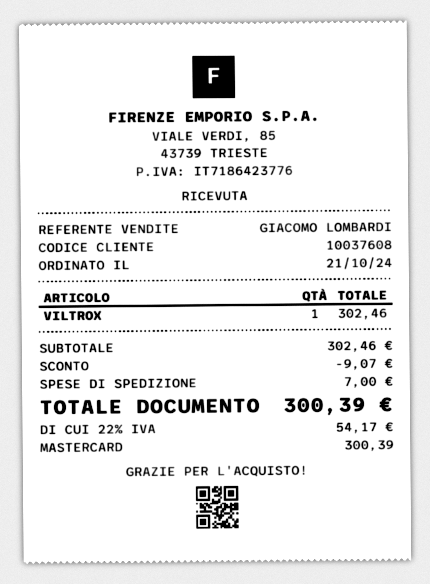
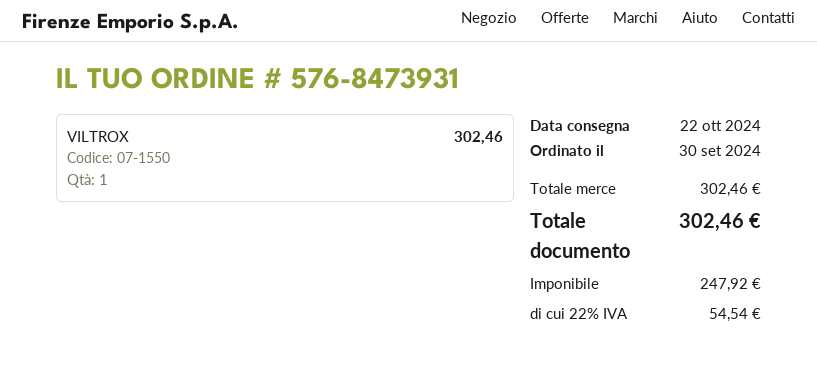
order date: 2024-10-21 -> 2024-09-30
discount: 9.07 -> none
shipping: 7.00 -> none
tax: 22% = 54.17 -> 22% = 54.54
total: 300.39 -> 302.46

